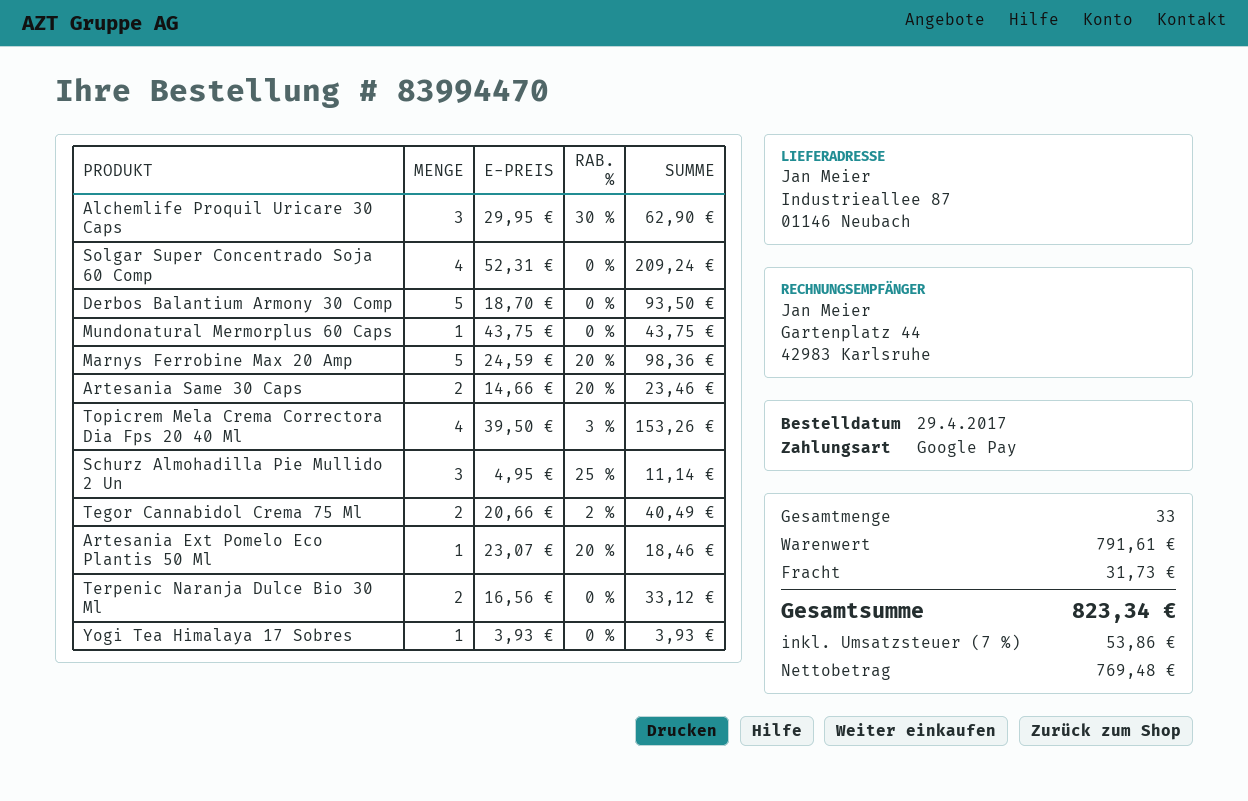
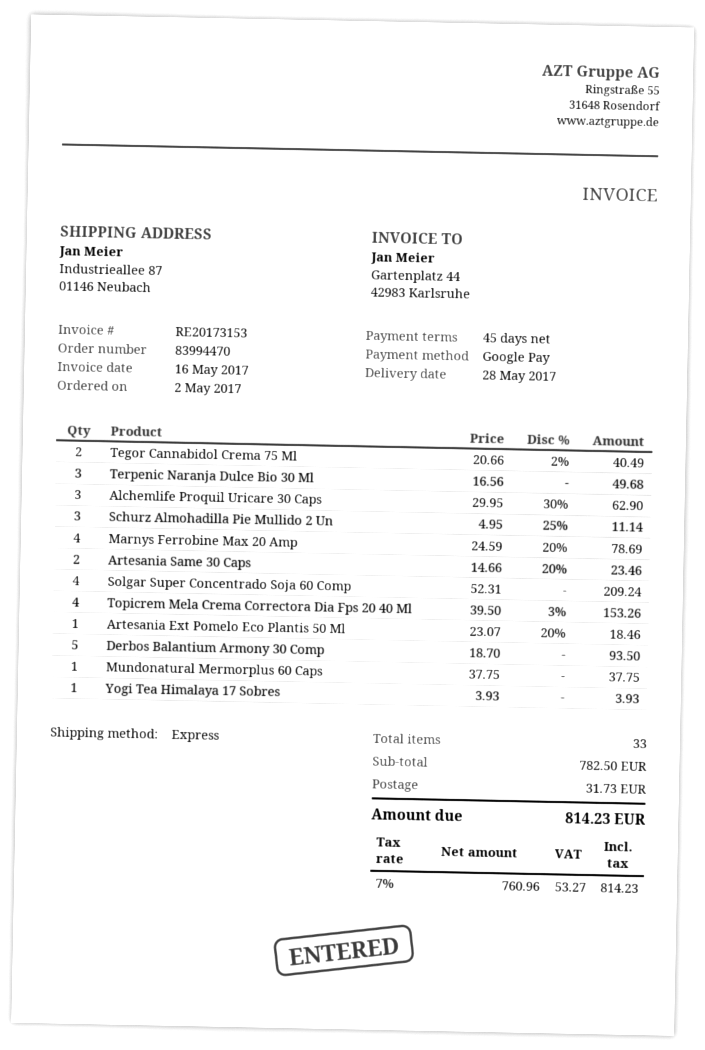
order date: 2017-04-29 -> 2017-05-02
Mundonatural Mermorplus 60 Caps: 1 x 43.75 = 43.75 -> 1 x 37.75 = 37.75
Marnys Ferrobine Max 20 Amp: 5 x 24.59 - 20% = 98.36 -> 4 x 24.59 - 20% = 78.69
Terpenic Naranja Dulce Bio 30 Ml: 2 x 16.56 = 33.12 -> 3 x 16.56 = 49.68
subtotal: 791.61 -> 782.50
net: 769.48 -> 760.96
tax: 7% = 53.86 -> 7% = 53.27
total: 823.34 -> 814.23

